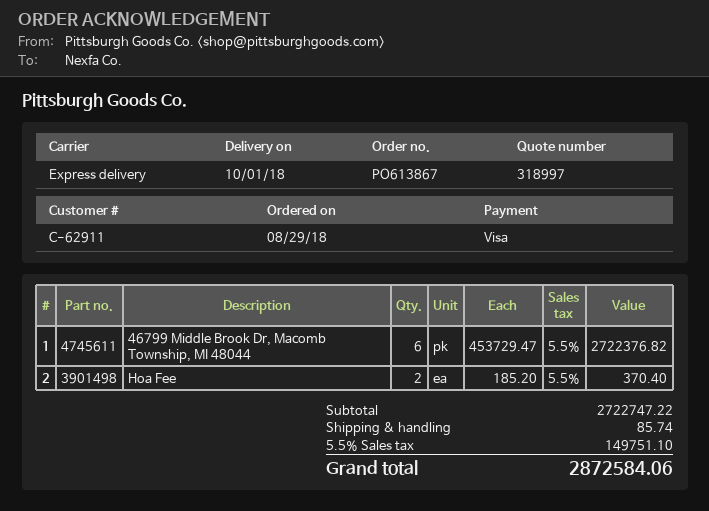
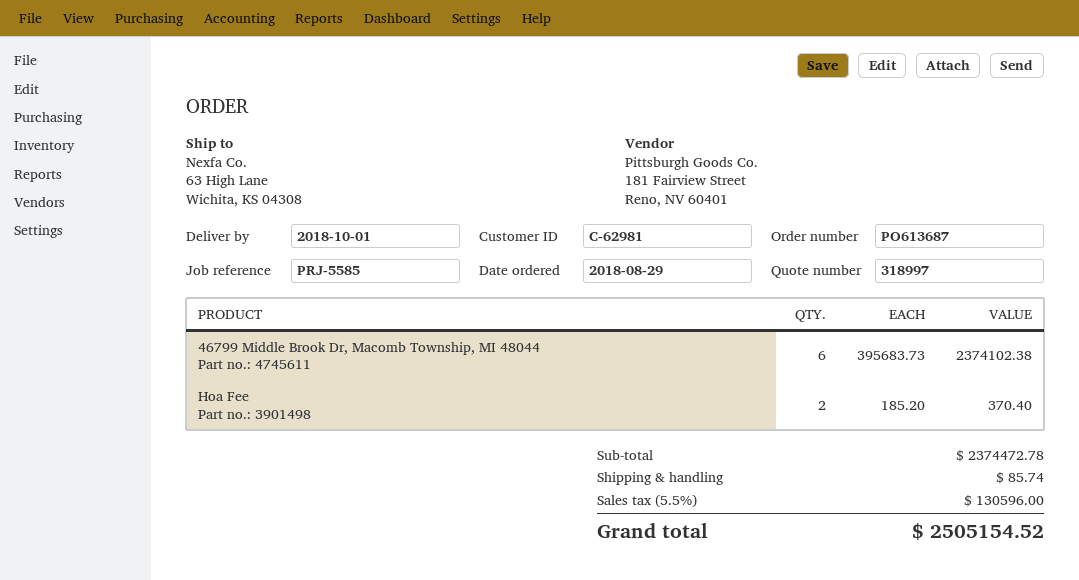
order number: PO613867 -> PO613687
customer number: C-62911 -> C-62981
46799 Middle Brook Dr, Macomb Township, MI 48044: 6 x 453729.47 = 2722376.82 -> 6 x 395683.73 = 2374102.38
subtotal: 2722747.22 -> 2374472.78
tax: 5.5% = 149751.10 -> 5.5% = 130596.00
total: 2872584.06 -> 2505154.52

